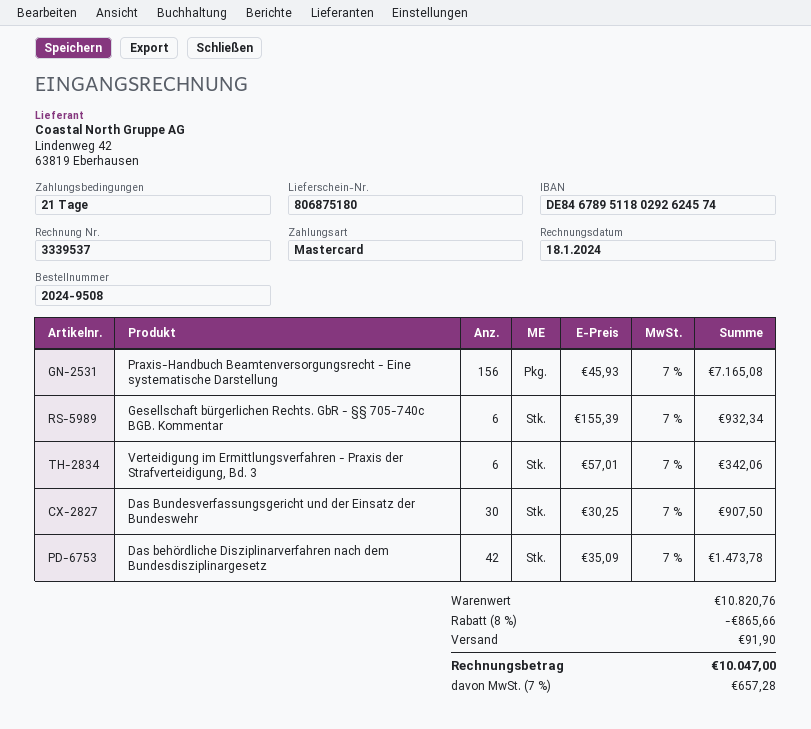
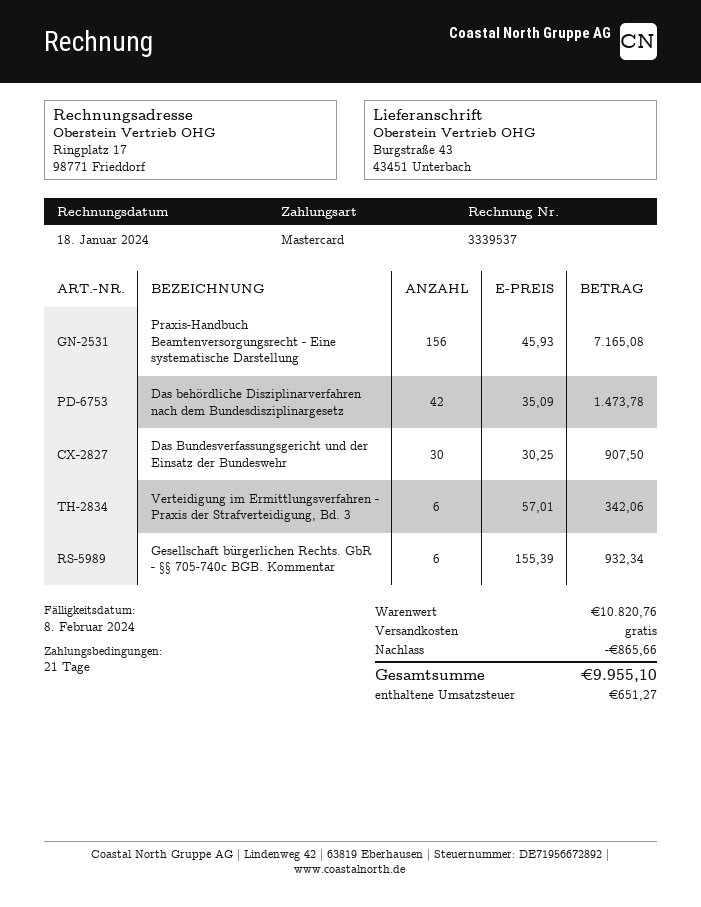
shipping: 91.90 -> 0.00
tax: 657.28 -> 651.27
total: 10047.00 -> 9955.10

